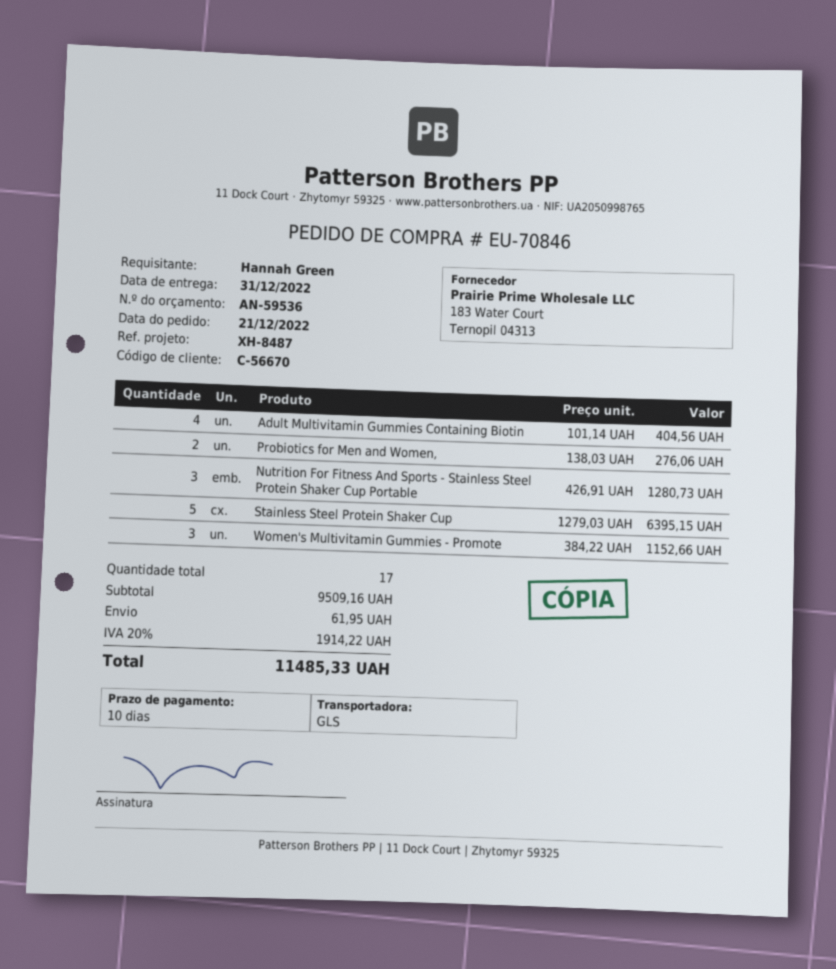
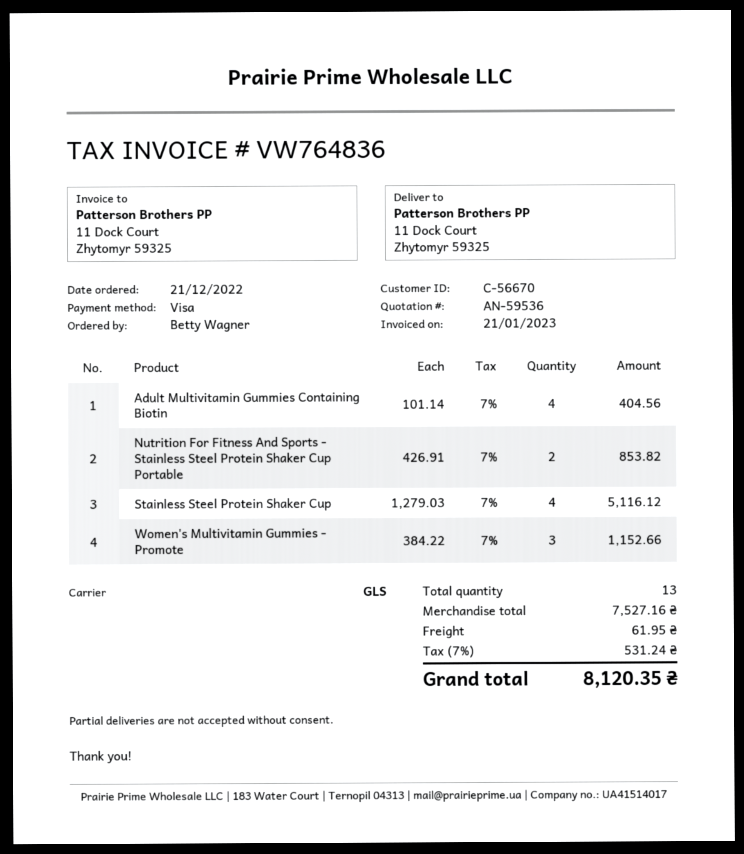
ordered by: Hannah Green -> Betty Wagner
Probiotics for Men and Women,: 2 x 138.03 = 276.06 -> none
Nutrition For Fitness And Sports - Stainless Steel Protein Shaker Cup Portable: 3 x 426.91 = 1280.73 -> 2 x 426.91 = 853.82
Stainless Steel Protein Shaker Cup: 5 x 1279.03 = 6395.15 -> 4 x 1279.03 = 5116.12
total quantity: 17 -> 13
subtotal: 9509.16 -> 7527.16
tax: 20% = 1914.22 -> 7% = 531.24
total: 11485.33 -> 8120.35

